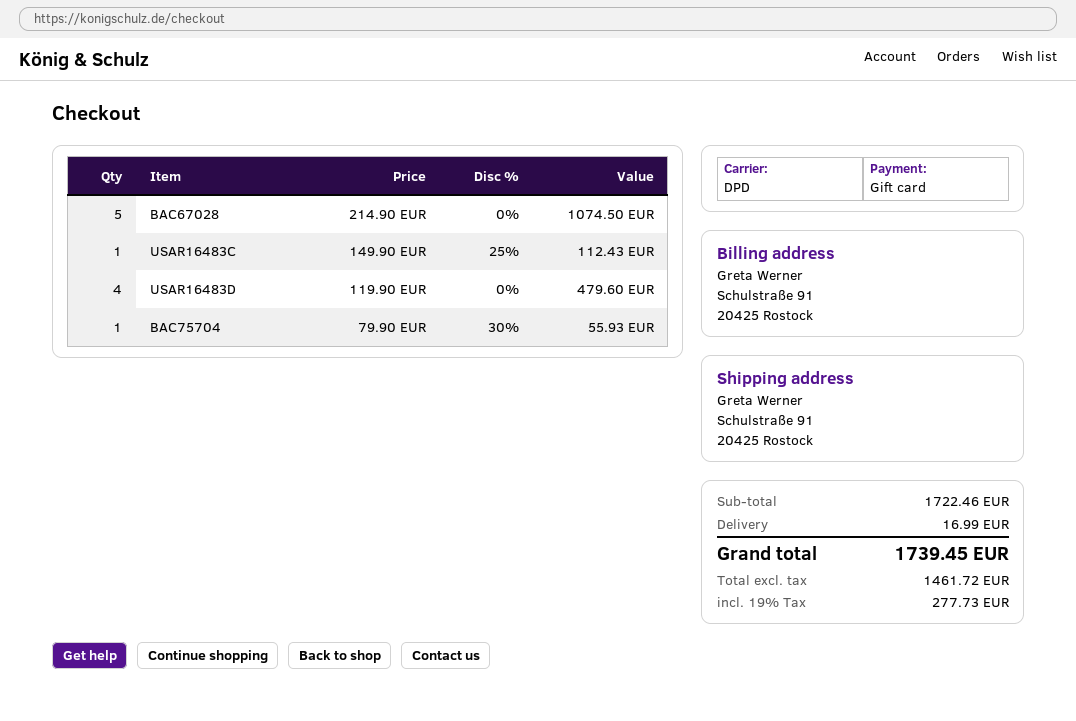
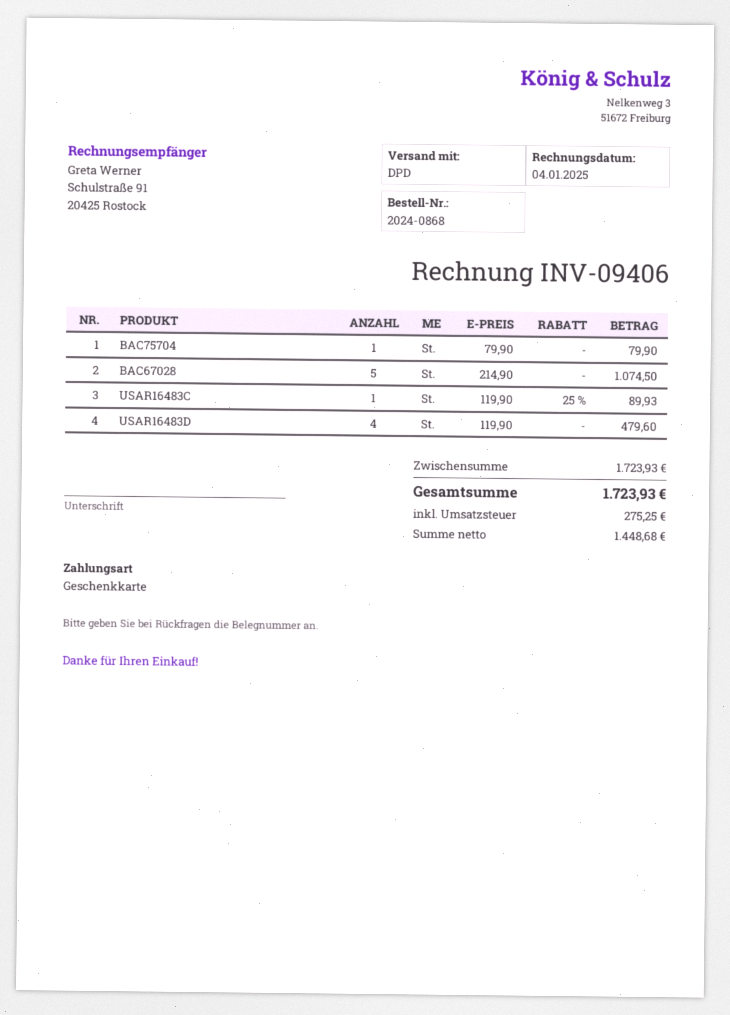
USAR16483C: 1 x 149.90 - 25% = 112.43 -> 1 x 119.90 - 25% = 89.93
BAC75704: 1 x 79.90 - 30% = 55.93 -> 1 x 79.90 = 79.90
subtotal: 1722.46 -> 1723.93
shipping: 16.99 -> none
net: 1461.72 -> 1448.68
tax: 277.73 -> 275.25
total: 1739.45 -> 1723.93

